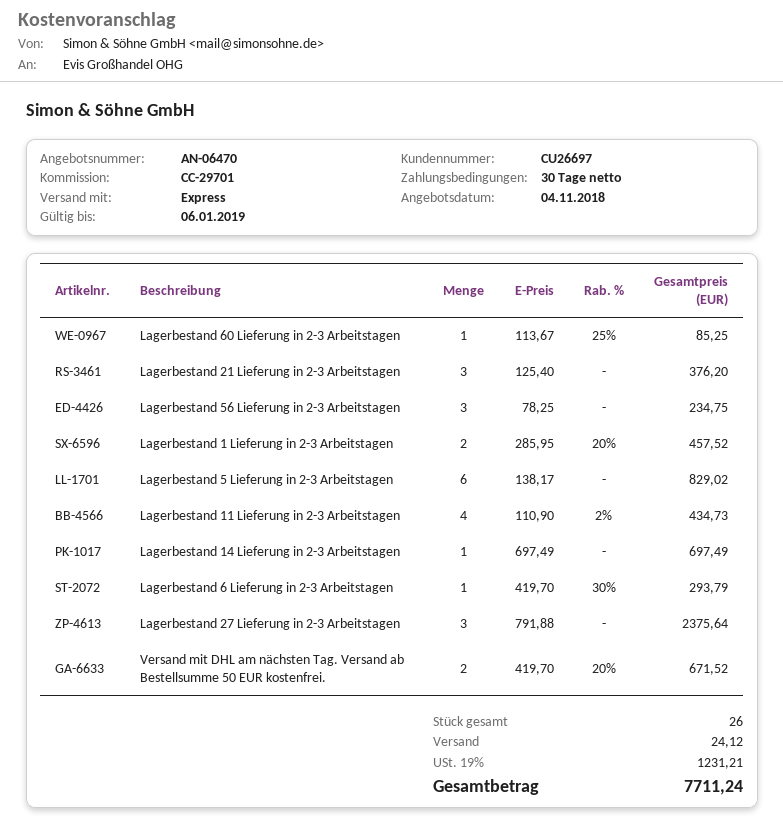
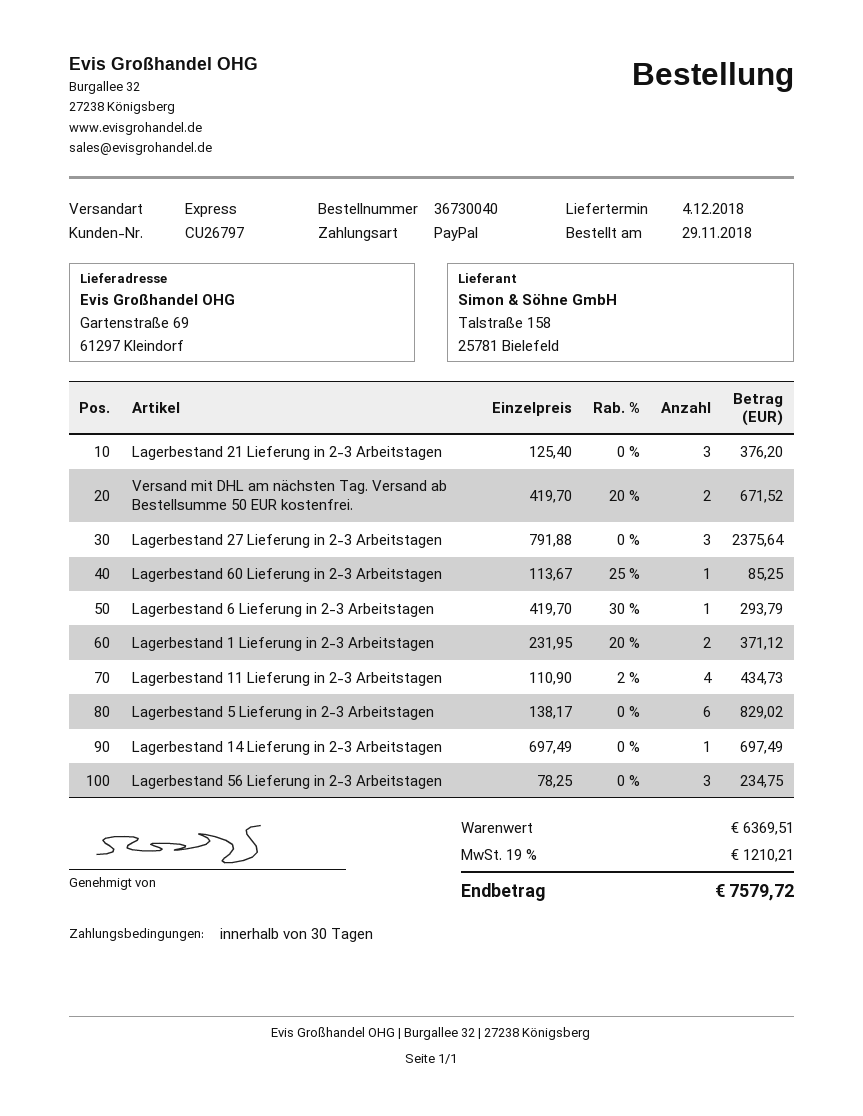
customer number: CU26697 -> CU26797
Lagerbestand 1 Lieferung in 2-3 Arbeitstagen: 2 x 285.95 - 20% = 457.52 -> 2 x 231.95 - 20% = 371.12
shipping: 24.12 -> none
tax: 19% = 1231.21 -> 19% = 1210.21
total: 7711.24 -> 7579.72

